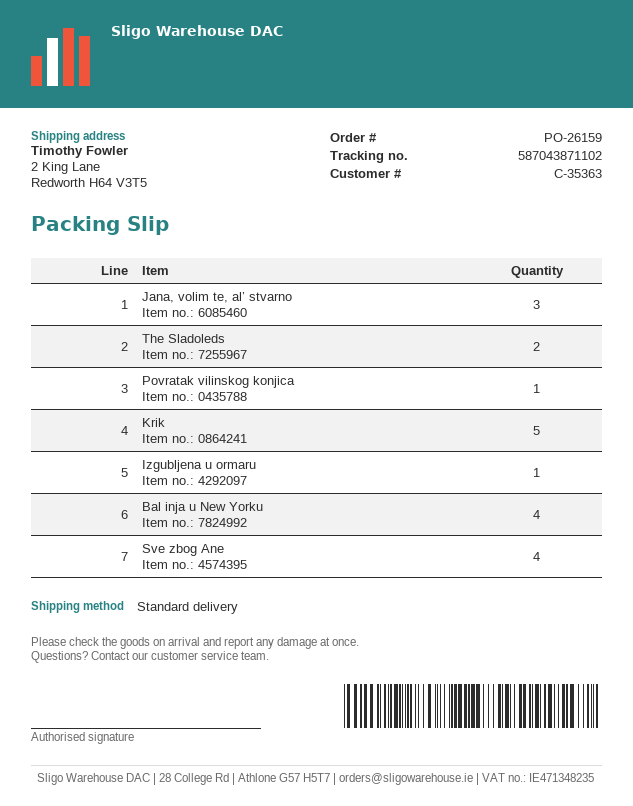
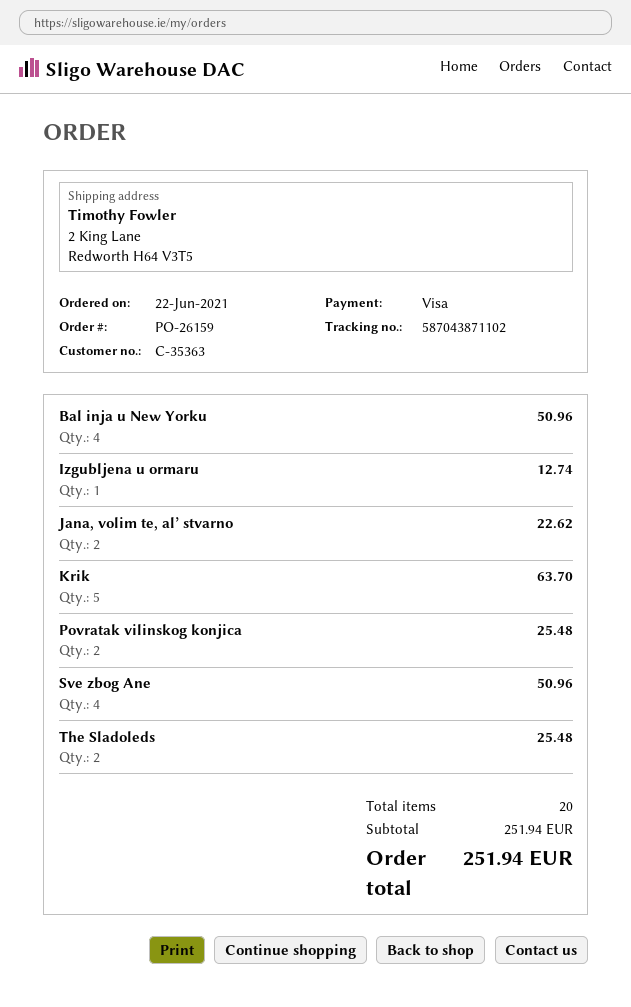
Jana, volim te, al’ stvarno: 3 -> 2
Povratak vilinskog konjica: 1 -> 2

